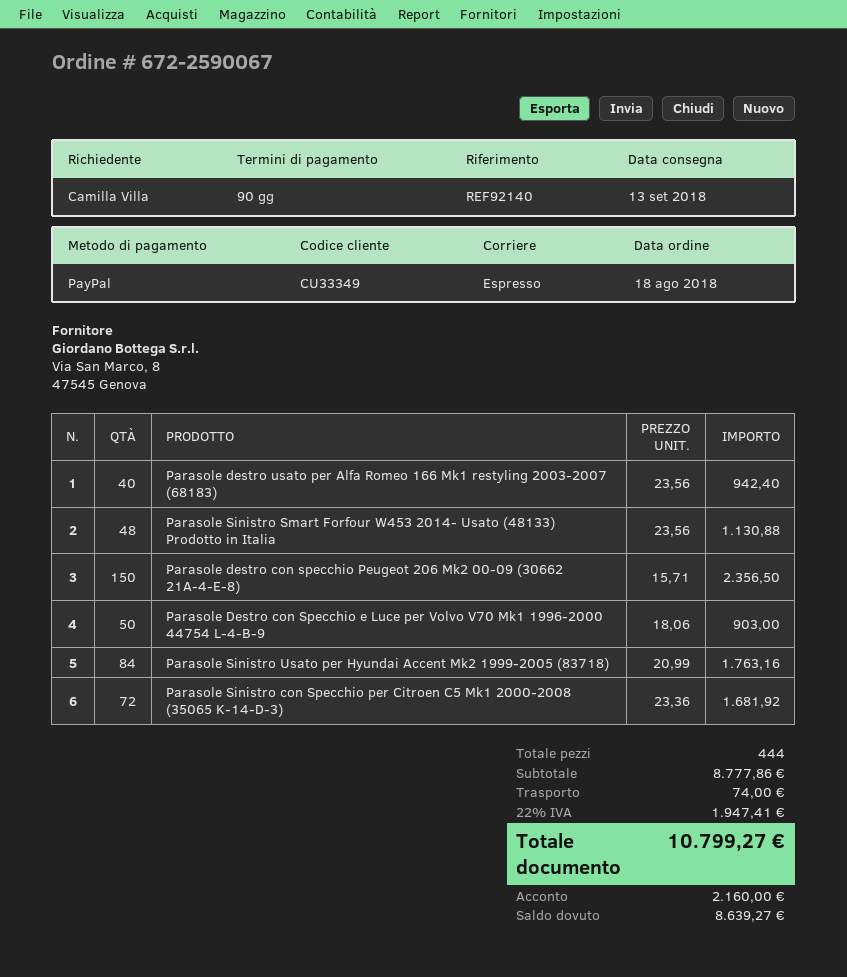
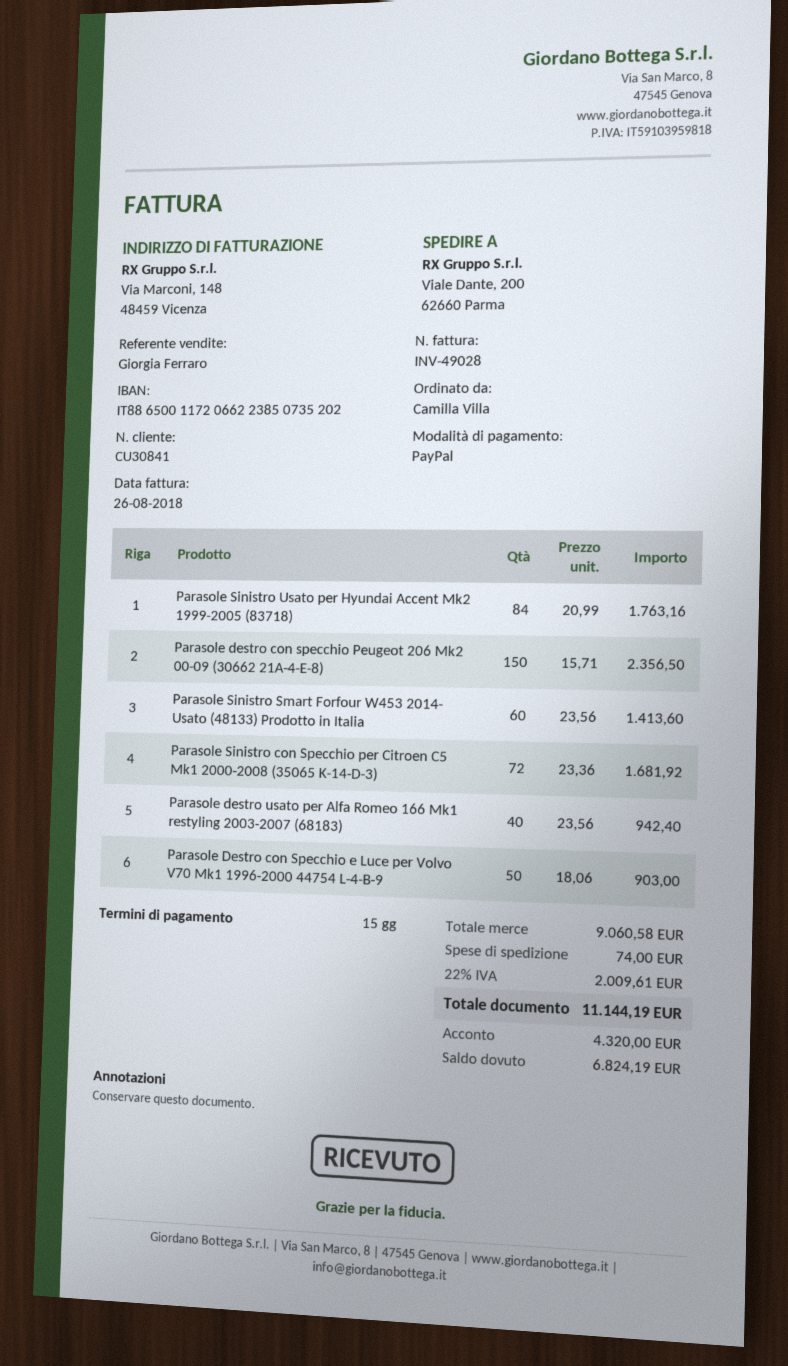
payment terms: 90 days -> 15 days
customer number: CU33349 -> CU30841
Parasole Sinistro Smart Forfour W453 2014- Usato (48133) Prodotto in Italia: 48 x 23.56 = 1130.88 -> 60 x 23.56 = 1413.60
subtotal: 8777.86 -> 9060.58
tax: 22% = 1947.41 -> 22% = 2009.61
total: 10799.27 -> 11144.19
deposit: 2160.00 -> 4320.00
balance: 8639.27 -> 6824.19

